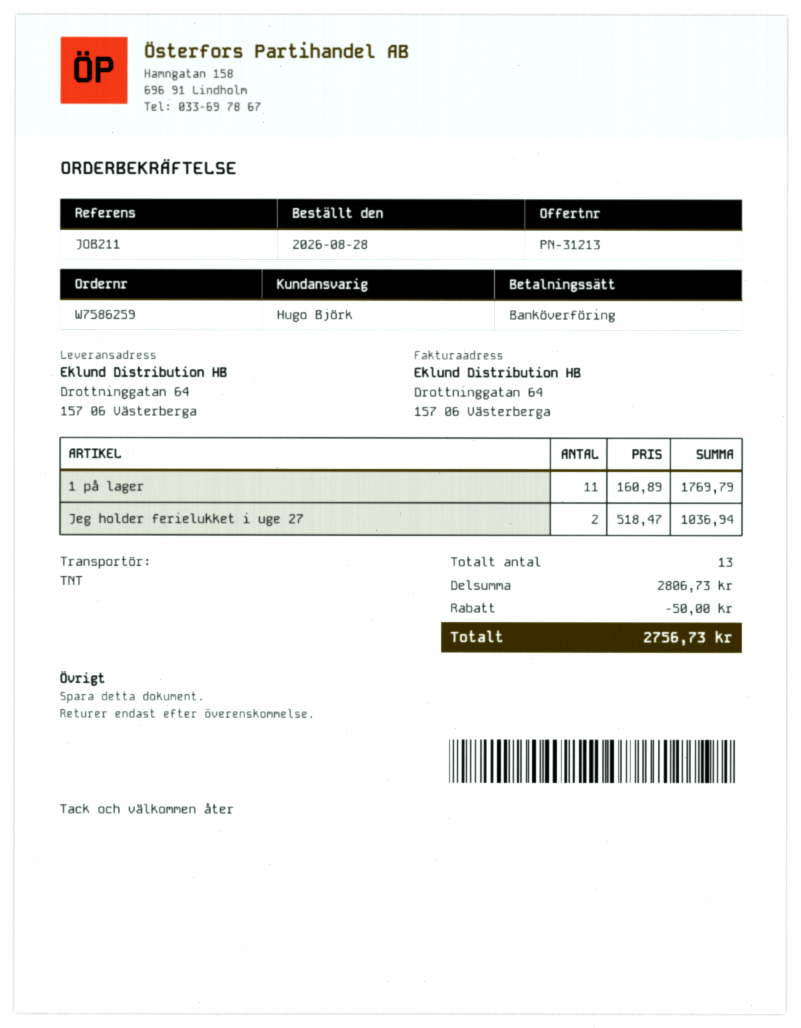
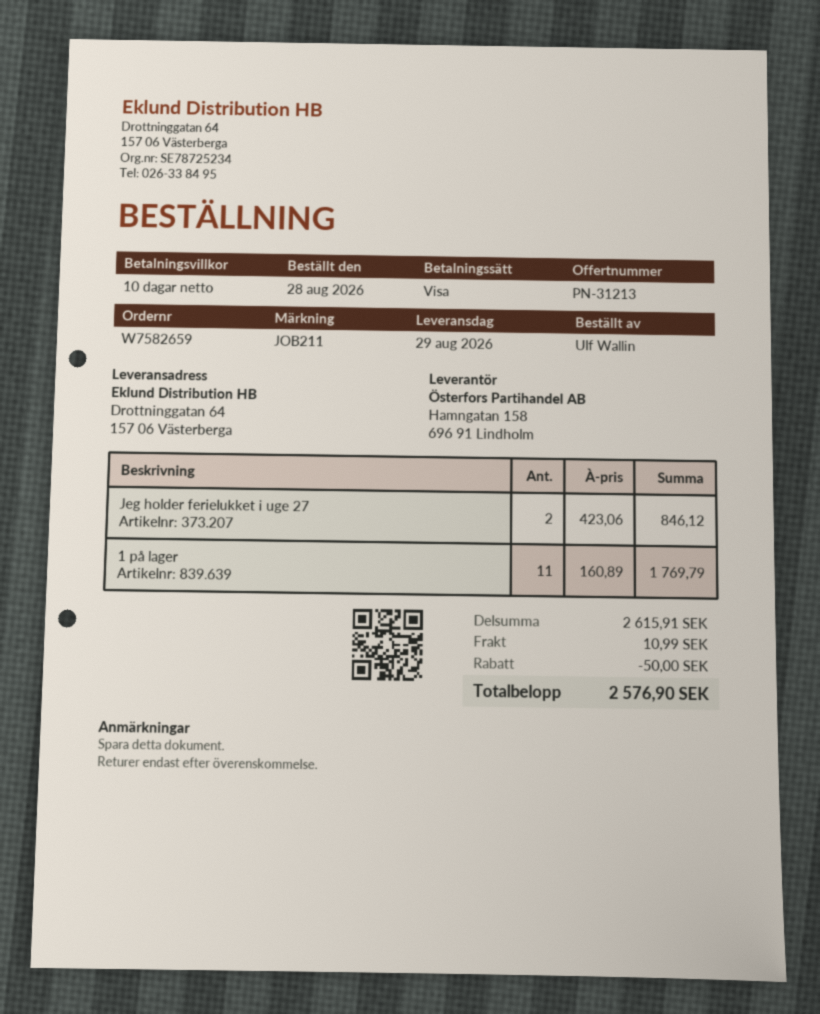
order number: W7586259 -> W7582659
payment method: bank transfer -> Visa
Jeg holder ferielukket i uge 27: 2 x 518.47 = 1036.94 -> 2 x 423.06 = 846.12
subtotal: 2806.73 -> 2615.91
shipping: none -> 10.99
total: 2756.73 -> 2576.90

